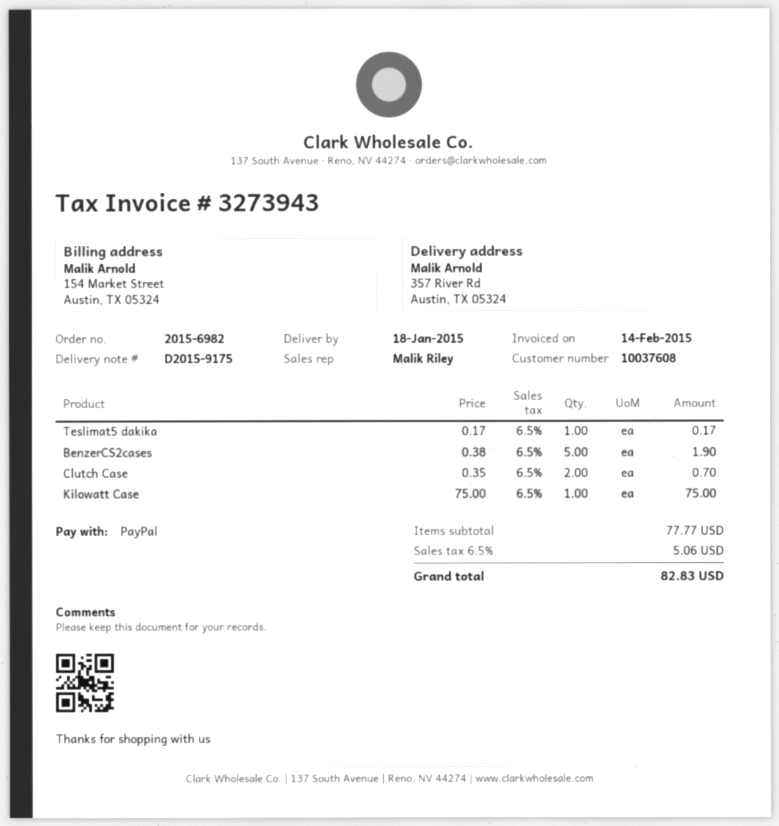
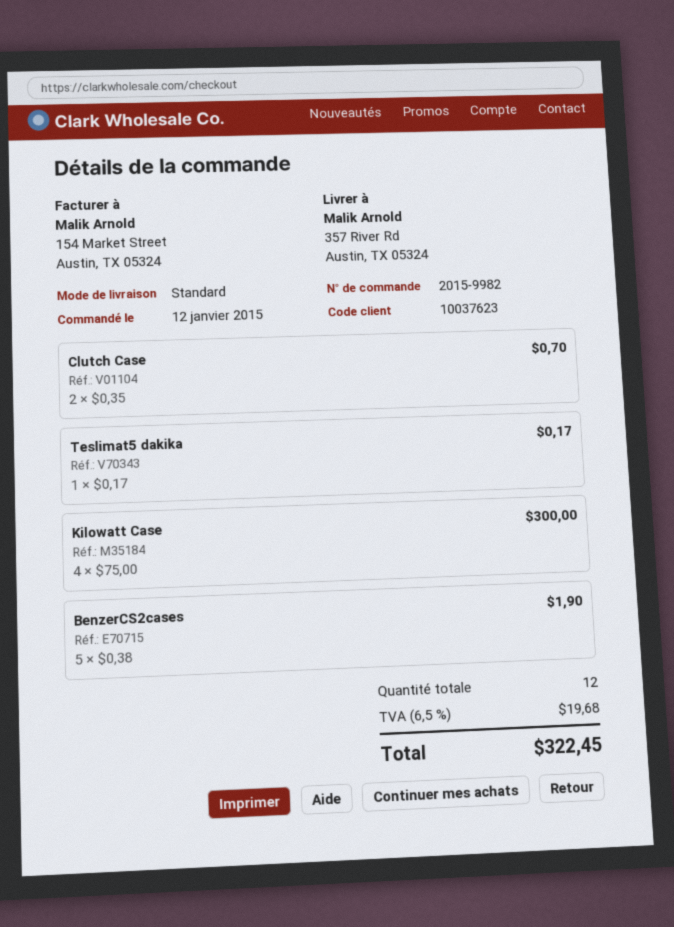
order number: 2015-6982 -> 2015-9982
customer number: 10037608 -> 10037623
Kilowatt Case: 1 x 75.00 = 75.00 -> 4 x 75.00 = 300.00
tax: 6.5% = 5.06 -> 6.5% = 19.68
total: 82.83 -> 322.45

